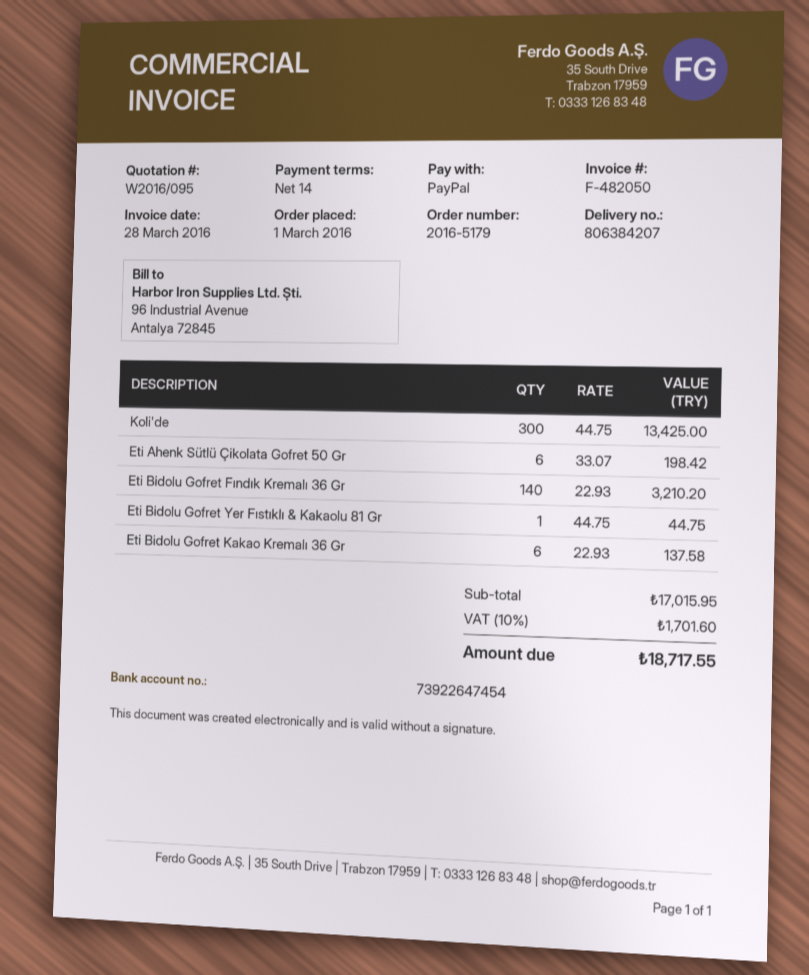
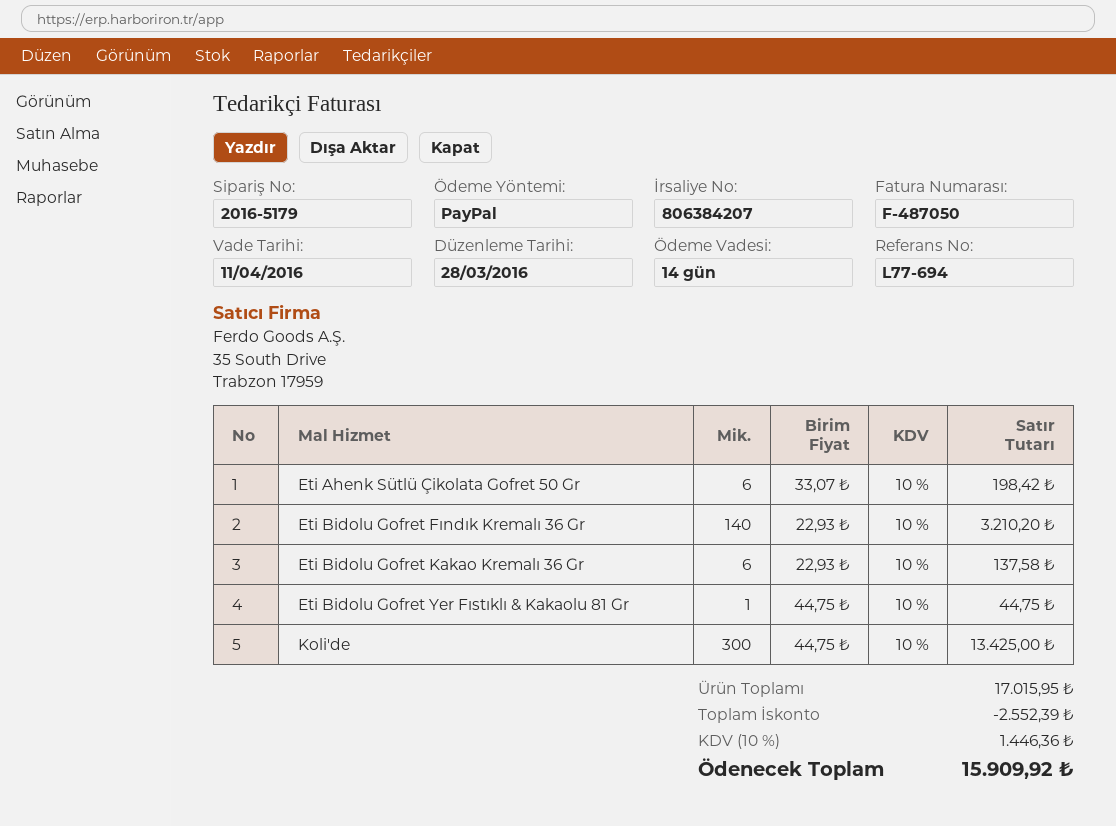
invoice number: F-482050 -> F-487050
discount: none -> 2552.39
tax: 10% = 1701.60 -> 10% = 1446.36
total: 18717.55 -> 15909.92

